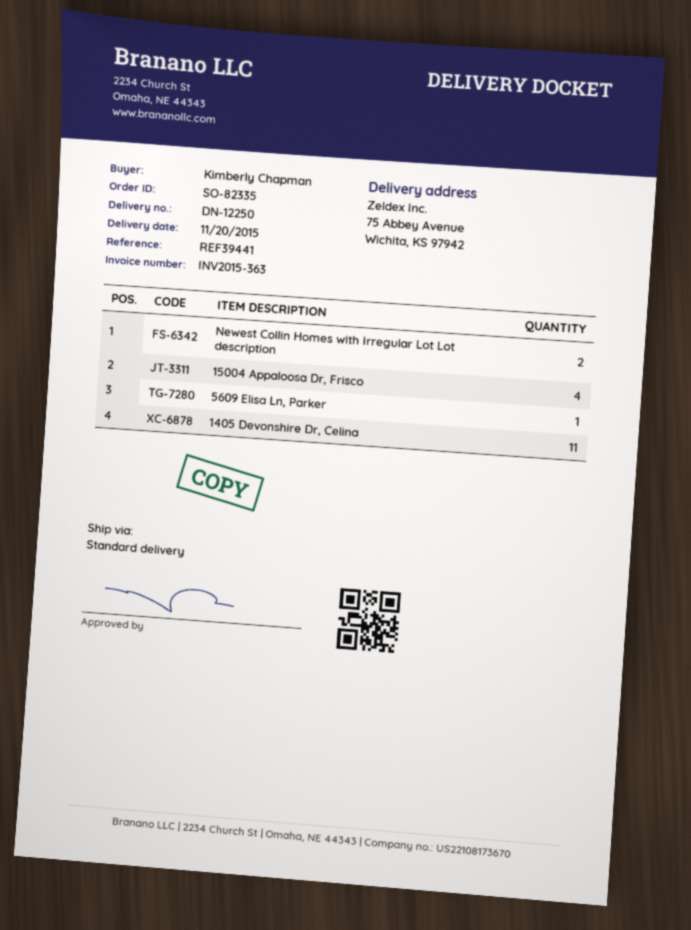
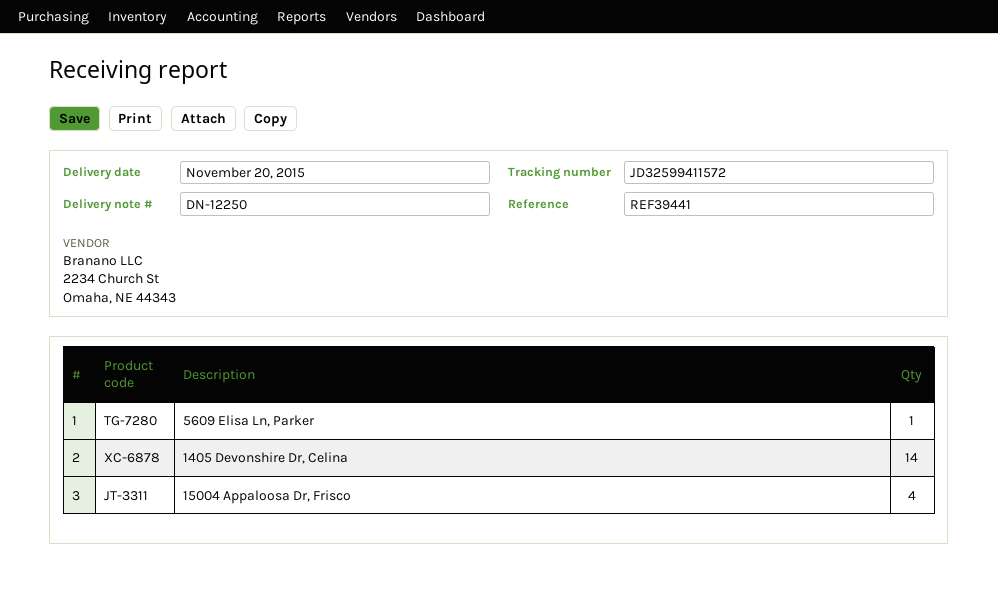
Newest Collin Homes with Irregular Lot Lot description: 2 -> none
1405 Devonshire Dr, Celina: 11 -> 14

